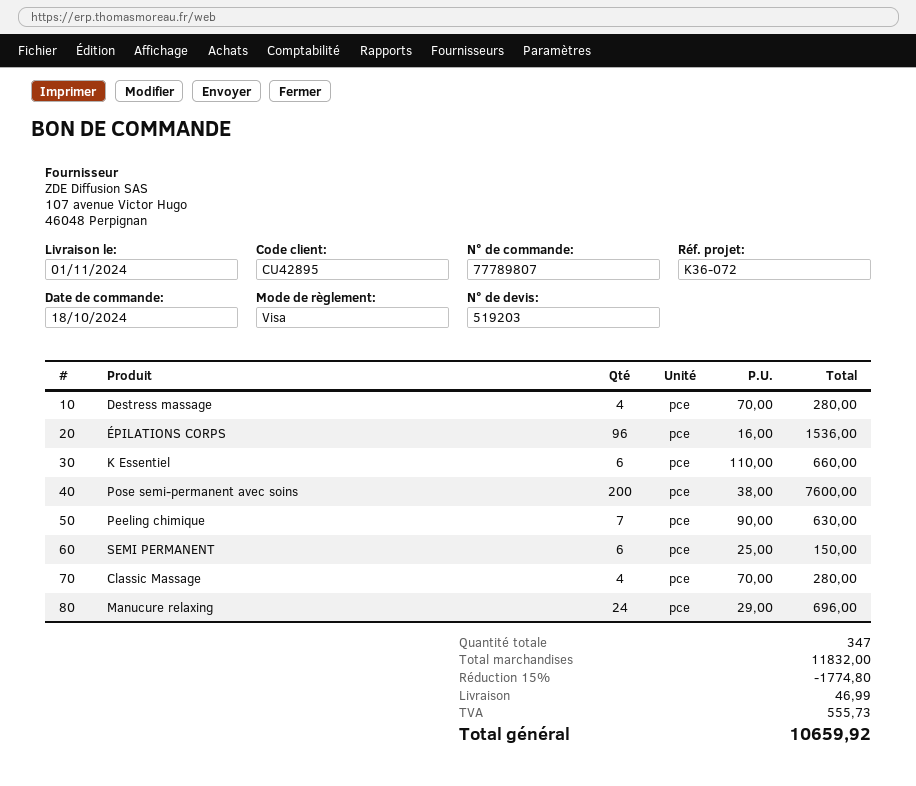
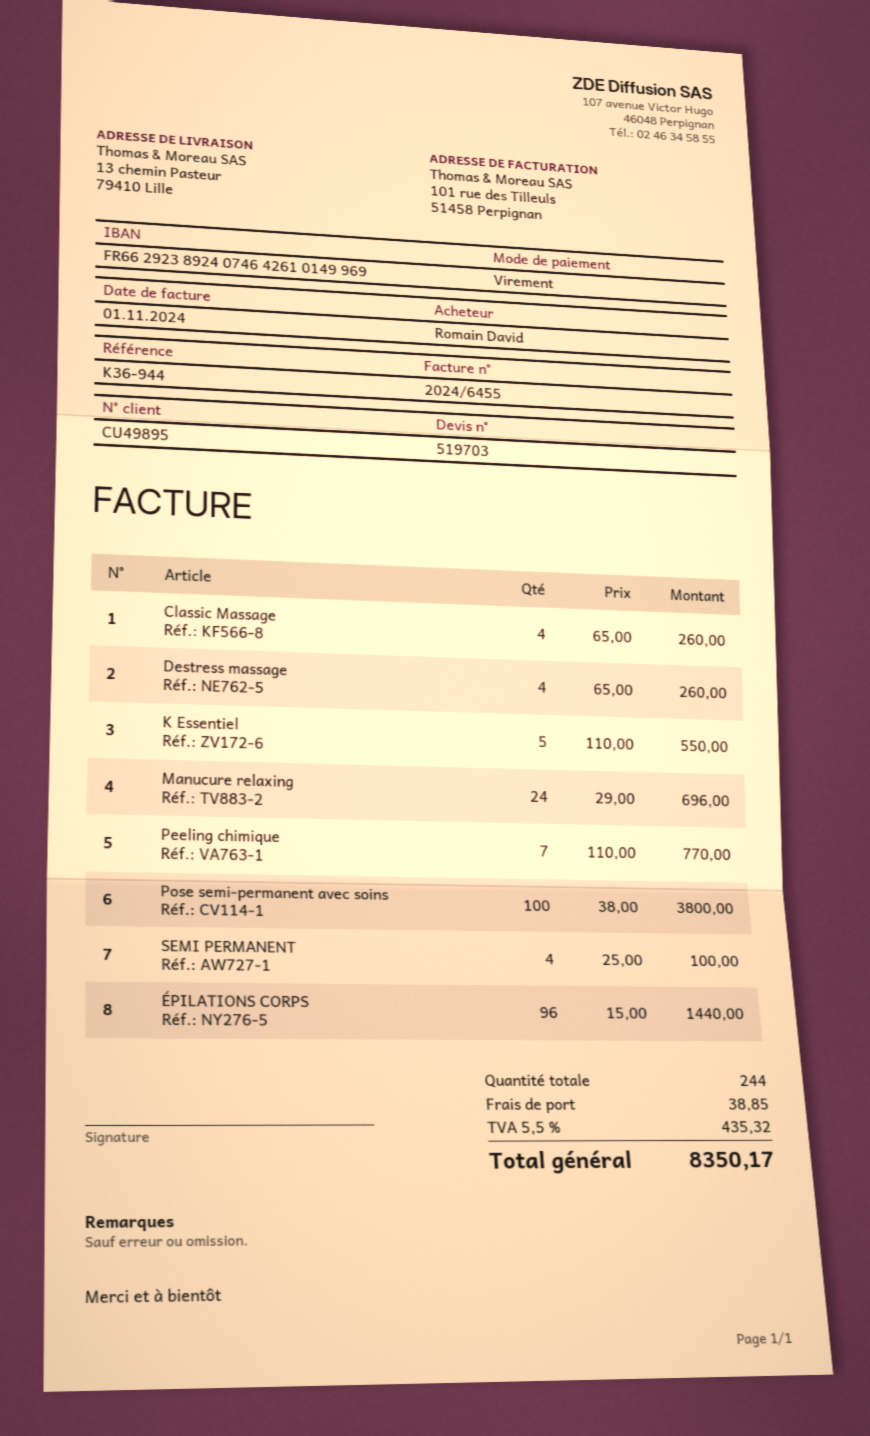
quote number: 519203 -> 519703
customer number: CU42895 -> CU49895
reference: K36-072 -> K36-944
payment method: Visa -> bank transfer
Destress massage: 4 x 70.00 = 280.00 -> 4 x 65.00 = 260.00
ÉPILATIONS CORPS: 96 x 16.00 = 1536.00 -> 96 x 15.00 = 1440.00
K Essentiel: 6 x 110.00 = 660.00 -> 5 x 110.00 = 550.00
Pose semi-permanent avec soins: 200 x 38.00 = 7600.00 -> 100 x 38.00 = 3800.00
Peeling chimique: 7 x 90.00 = 630.00 -> 7 x 110.00 = 770.00
SEMI PERMANENT: 6 x 25.00 = 150.00 -> 4 x 25.00 = 100.00
Classic Massage: 4 x 70.00 = 280.00 -> 4 x 65.00 = 260.00
total quantity: 347 -> 244
discount: 15% = 1774.80 -> none
shipping: 46.99 -> 38.85
tax: 555.73 -> 435.32
total: 10659.92 -> 8350.17

